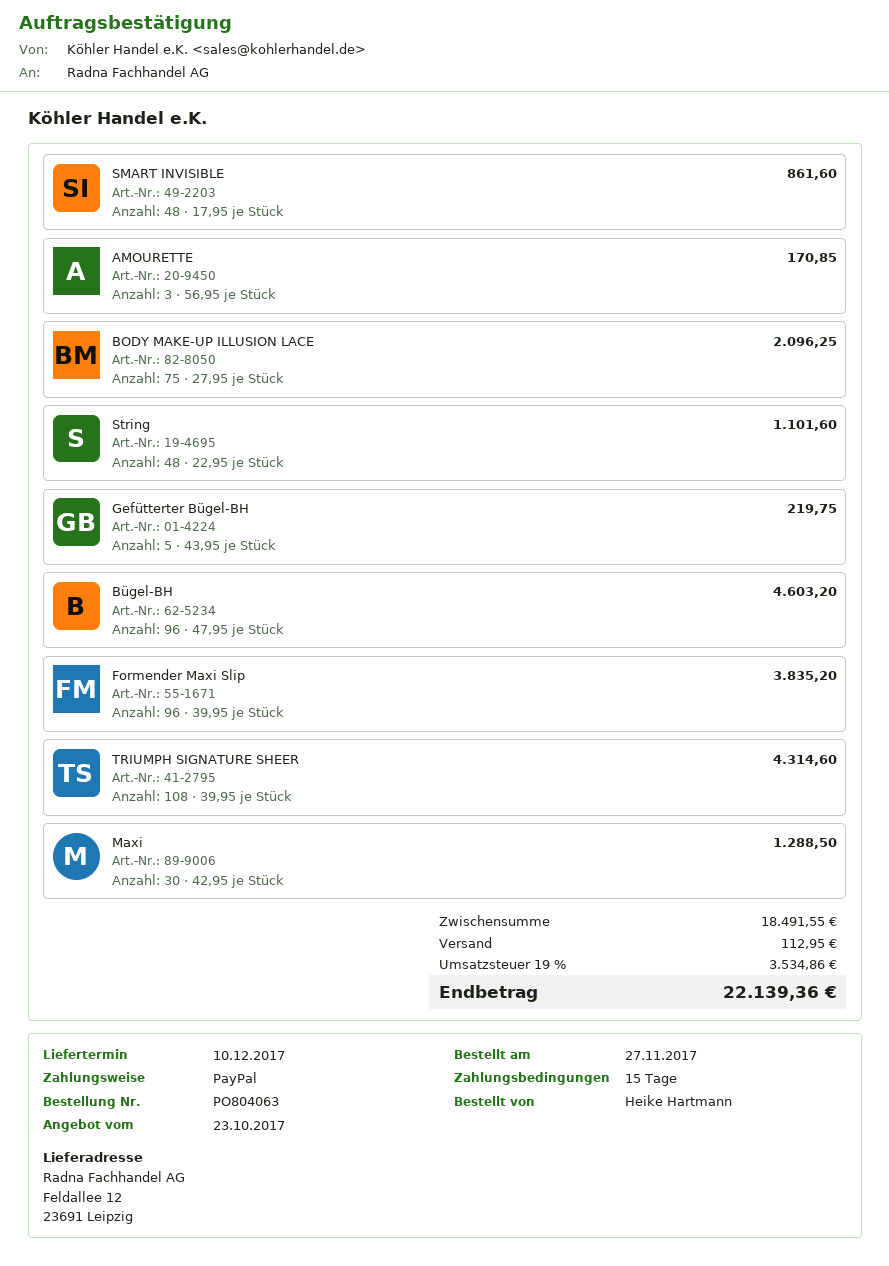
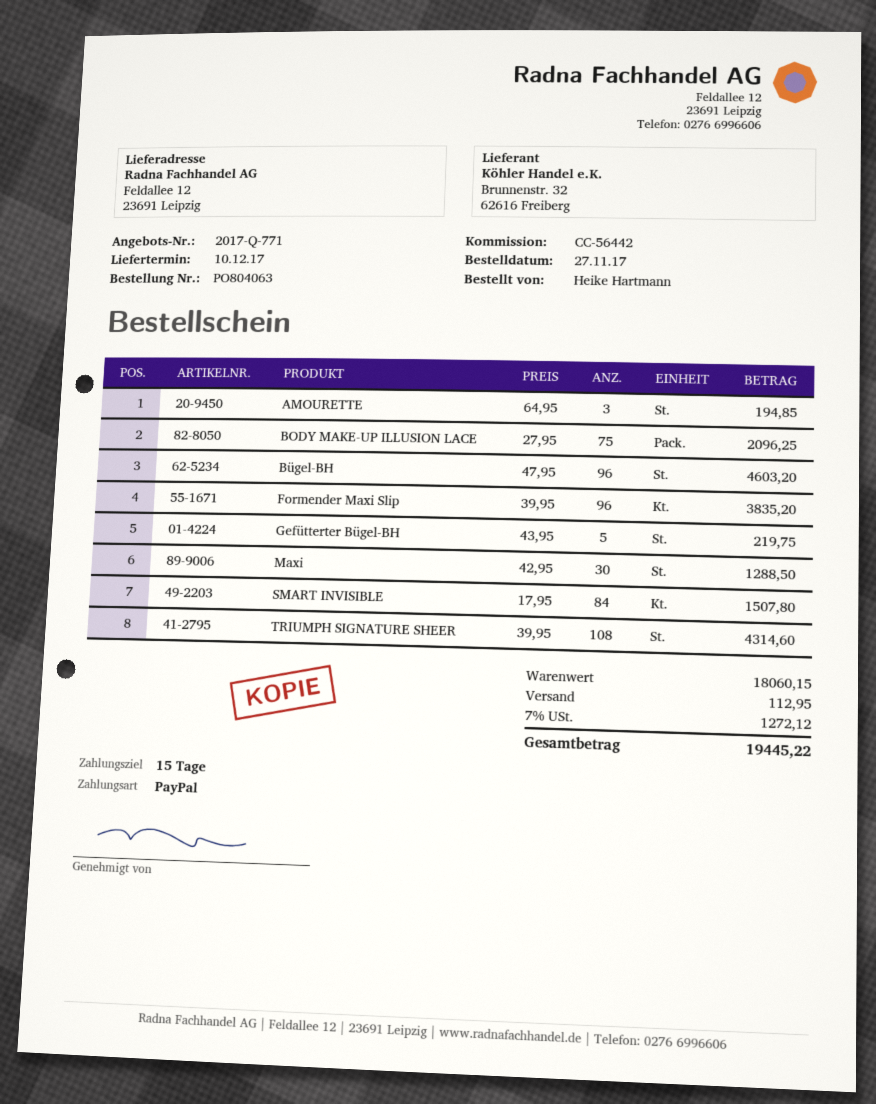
SMART INVISIBLE: 48 x 17.95 = 861.60 -> 84 x 17.95 = 1507.80
AMOURETTE: 3 x 56.95 = 170.85 -> 3 x 64.95 = 194.85
String: 48 x 22.95 = 1101.60 -> none
subtotal: 18491.55 -> 18060.15
tax: 19% = 3534.86 -> 7% = 1272.12
total: 22139.36 -> 19445.22

